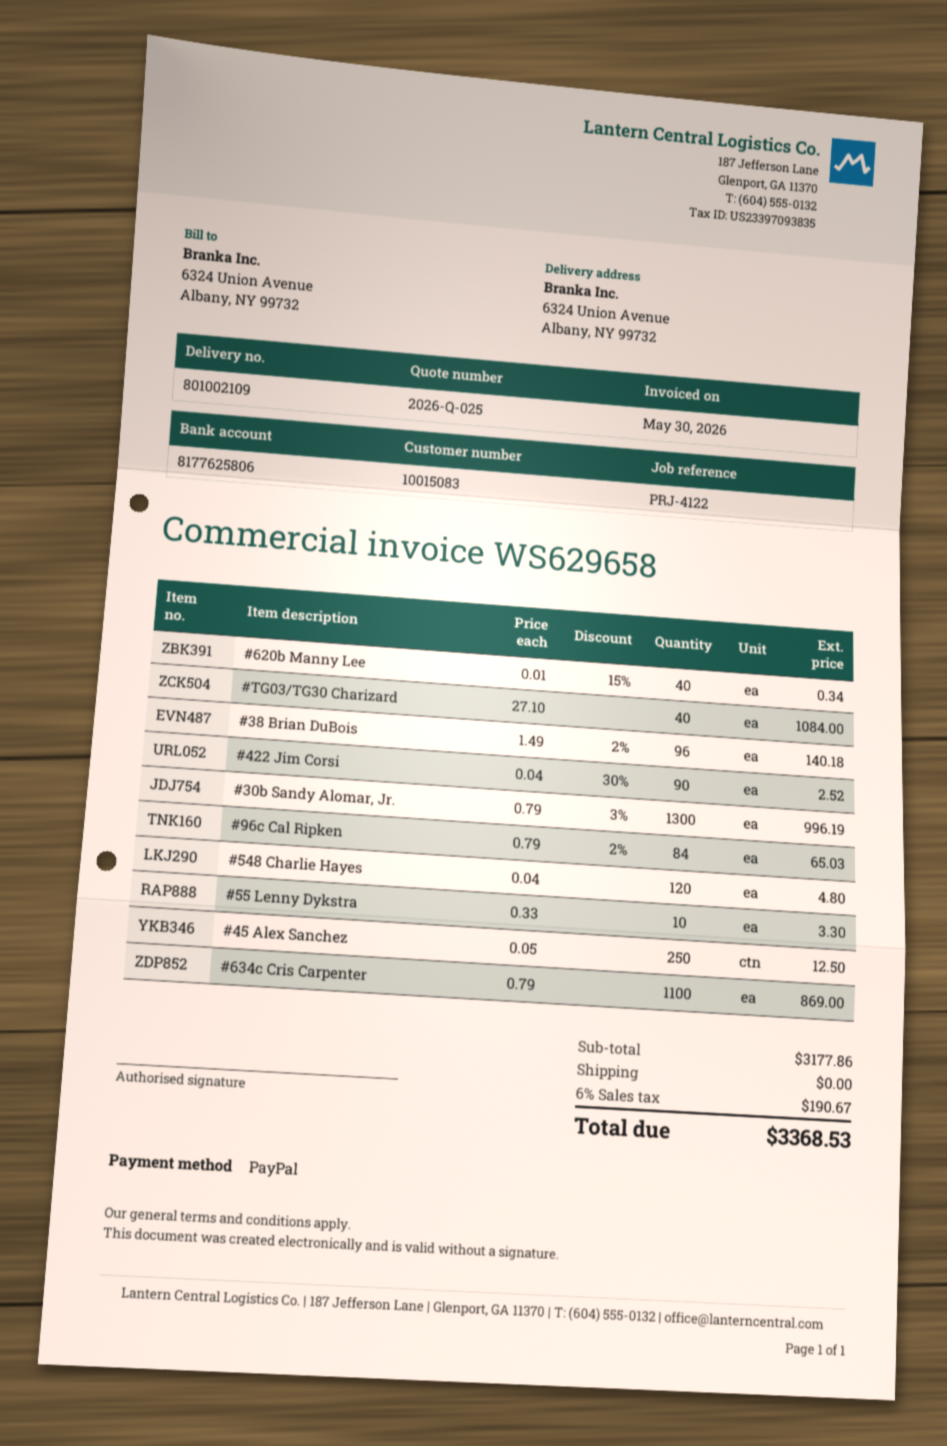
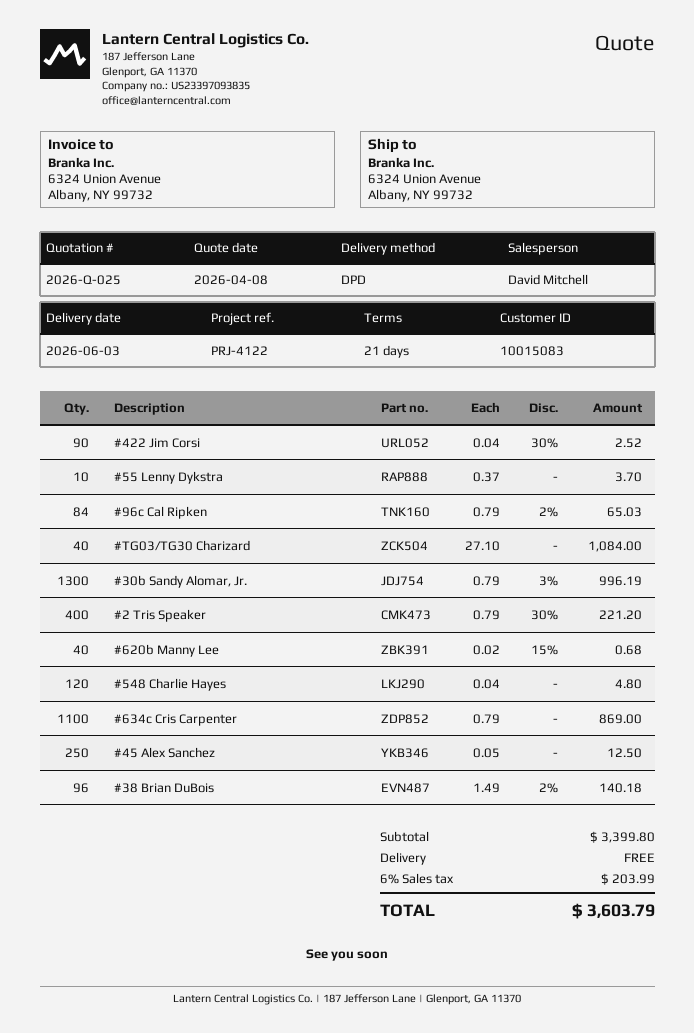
#620b Manny Lee: 40 x 0.01 - 15% = 0.34 -> 40 x 0.02 - 15% = 0.68
#55 Lenny Dykstra: 10 x 0.33 = 3.30 -> 10 x 0.37 = 3.70
#2 Tris Speaker: none -> 400 x 0.79 - 30% = 221.20
subtotal: 3177.86 -> 3399.80
tax: 6% = 190.67 -> 6% = 203.99
total: 3368.53 -> 3603.79

